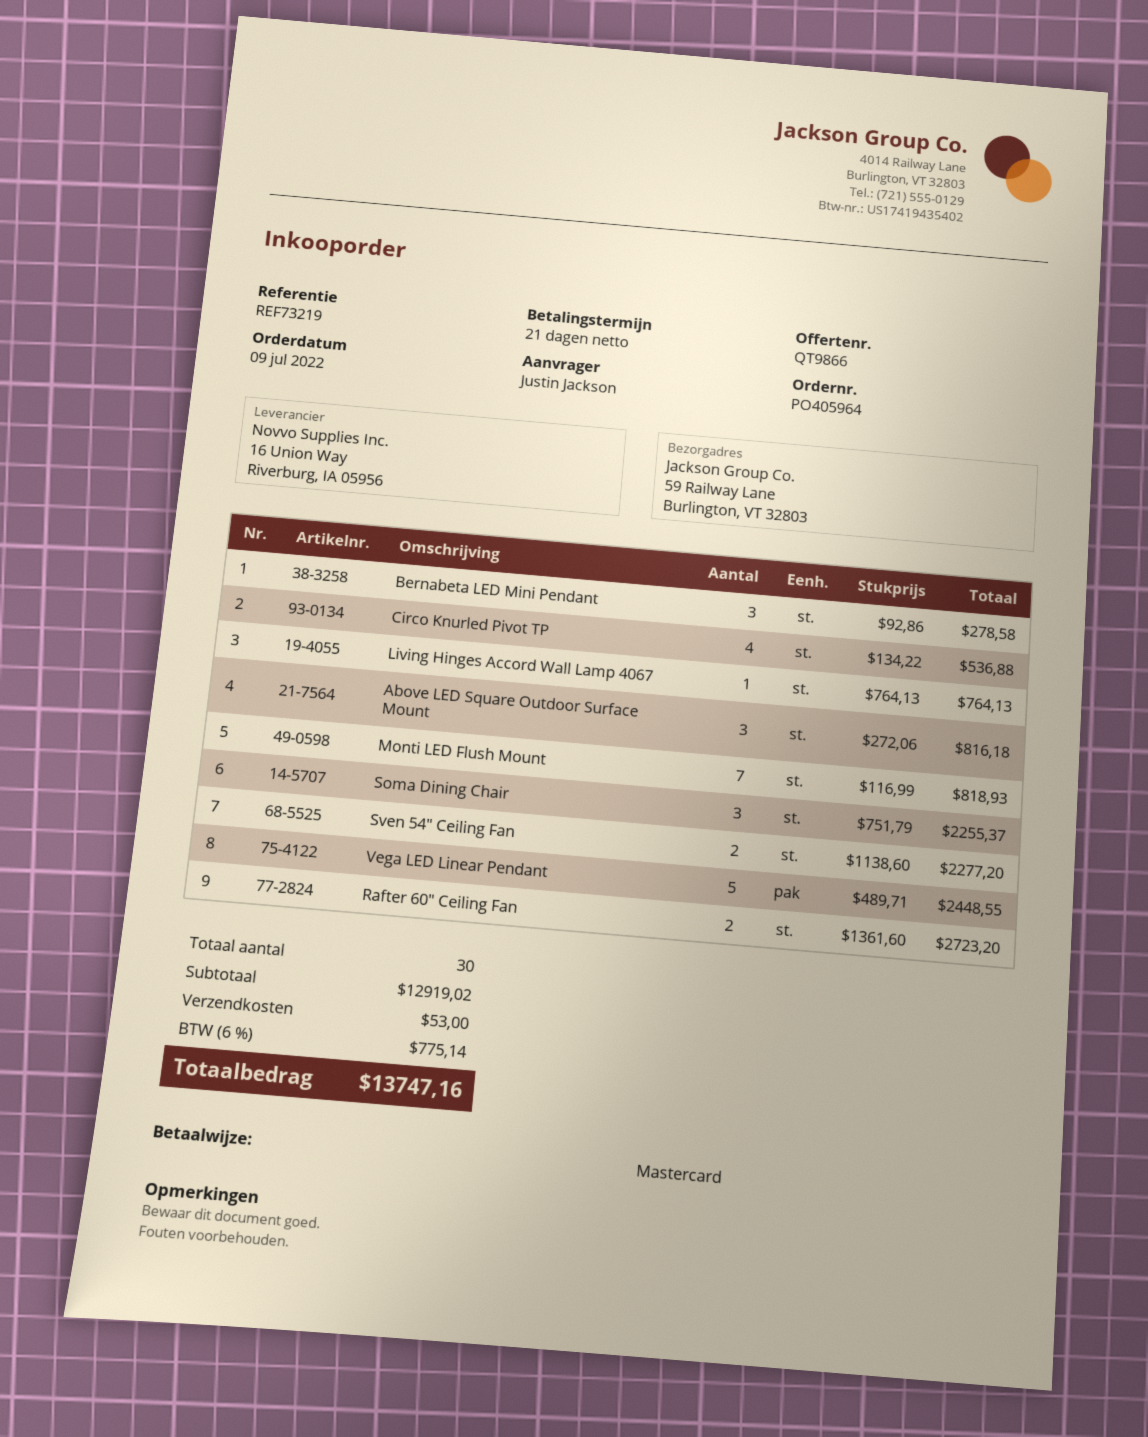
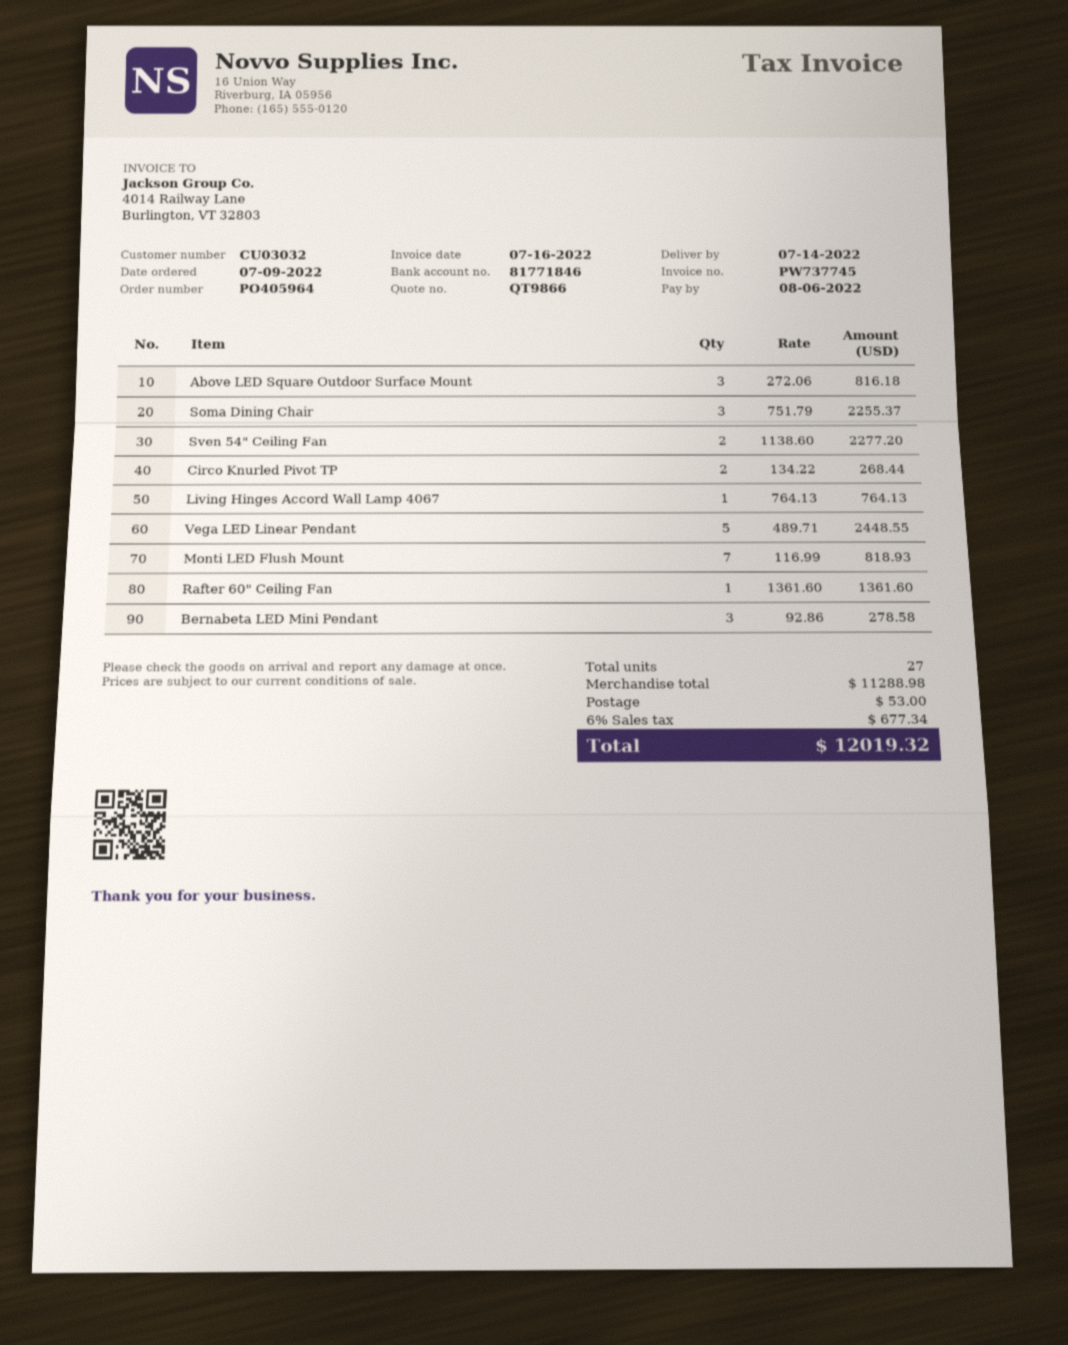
Circo Knurled Pivot TP: 4 x 134.22 = 536.88 -> 2 x 134.22 = 268.44
Rafter 60" Ceiling Fan: 2 x 1361.60 = 2723.20 -> 1 x 1361.60 = 1361.60
total quantity: 30 -> 27
subtotal: 12919.02 -> 11288.98
tax: 6% = 775.14 -> 6% = 677.34
total: 13747.16 -> 12019.32

